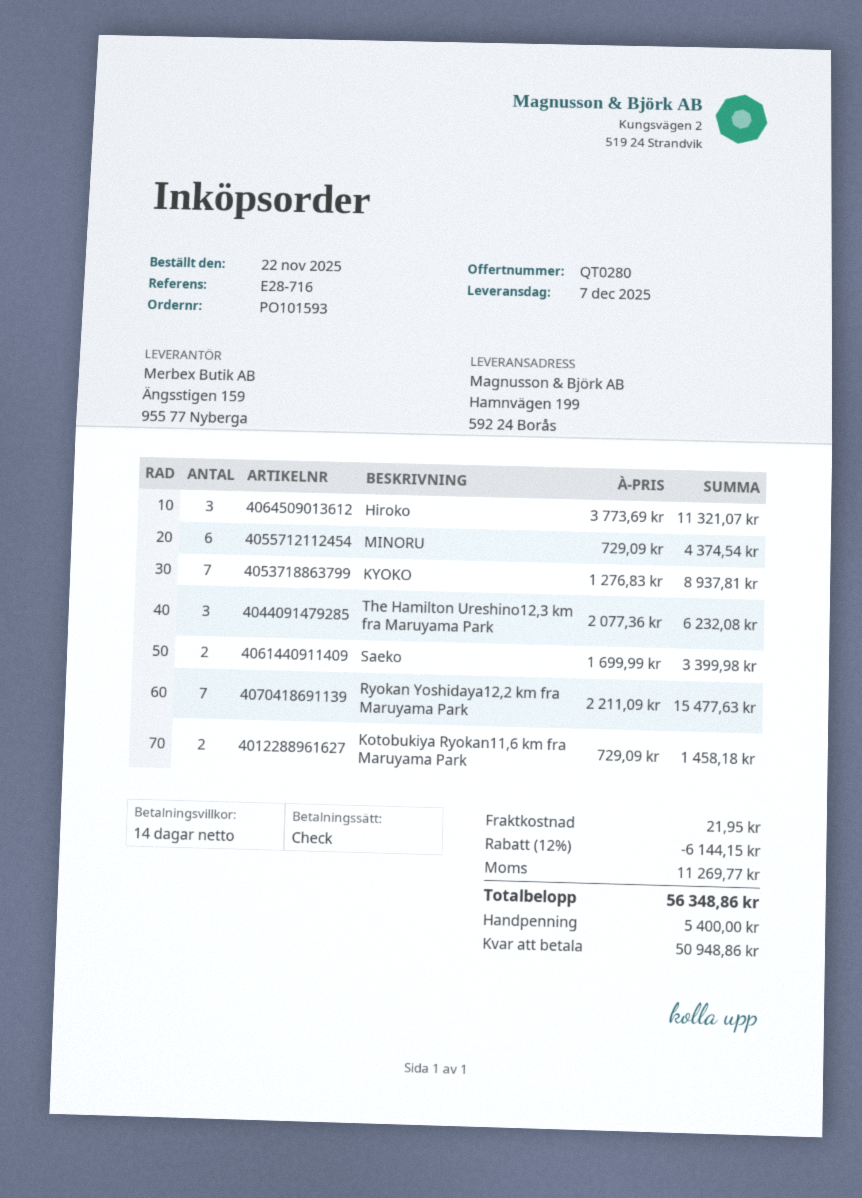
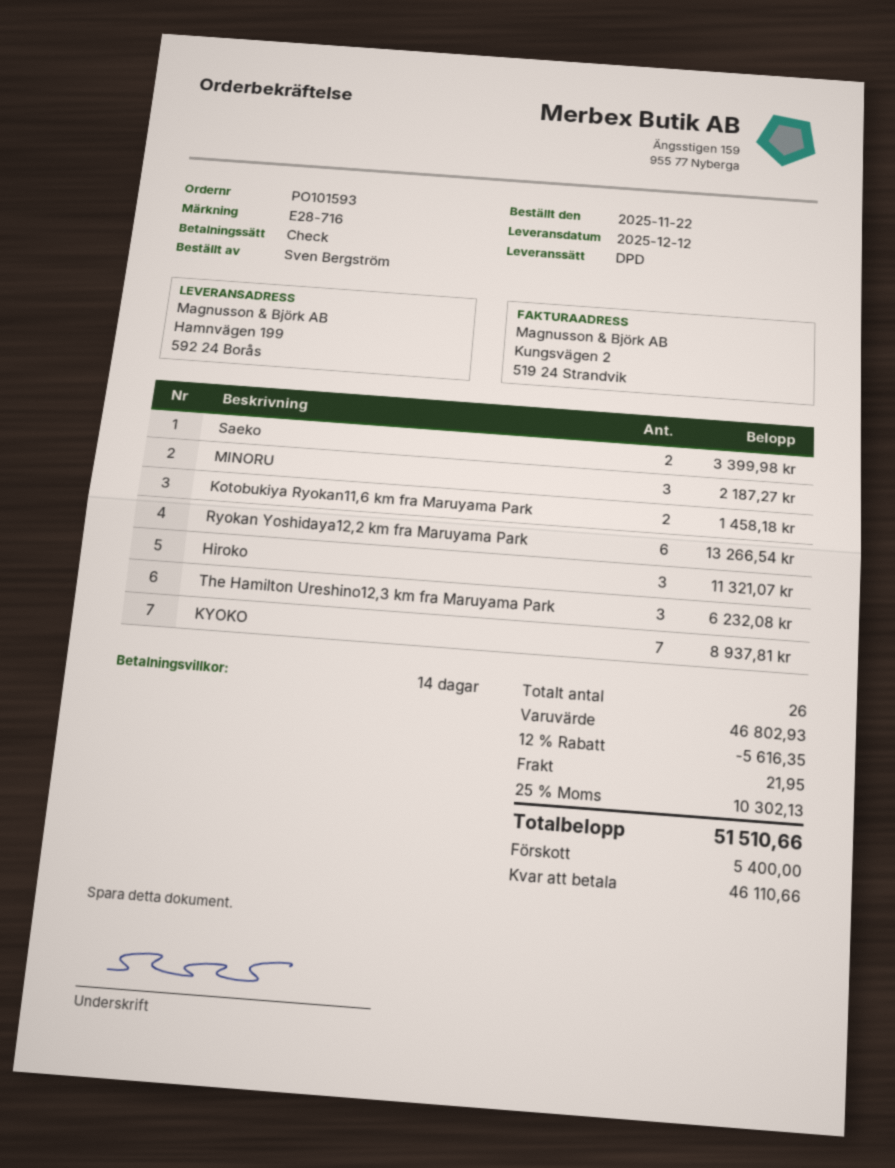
delivery date: 2025-12-07 -> 2025-12-12
MINORU: 6 for 4374.54 -> 3 for 2187.27
Ryokan Yoshidaya12,2 km fra Maruyama Park: 7 for 15477.63 -> 6 for 13266.54
discount: 12% = 6144.15 -> 12% = 5616.35
tax: 11269.77 -> 10302.13
total: 56348.86 -> 51510.66
balance: 50948.86 -> 46110.66

